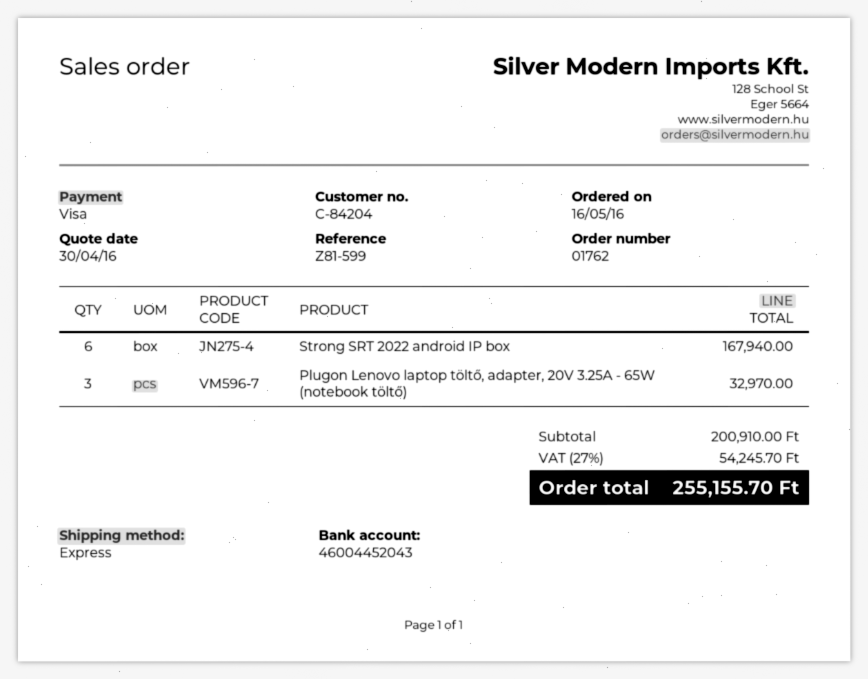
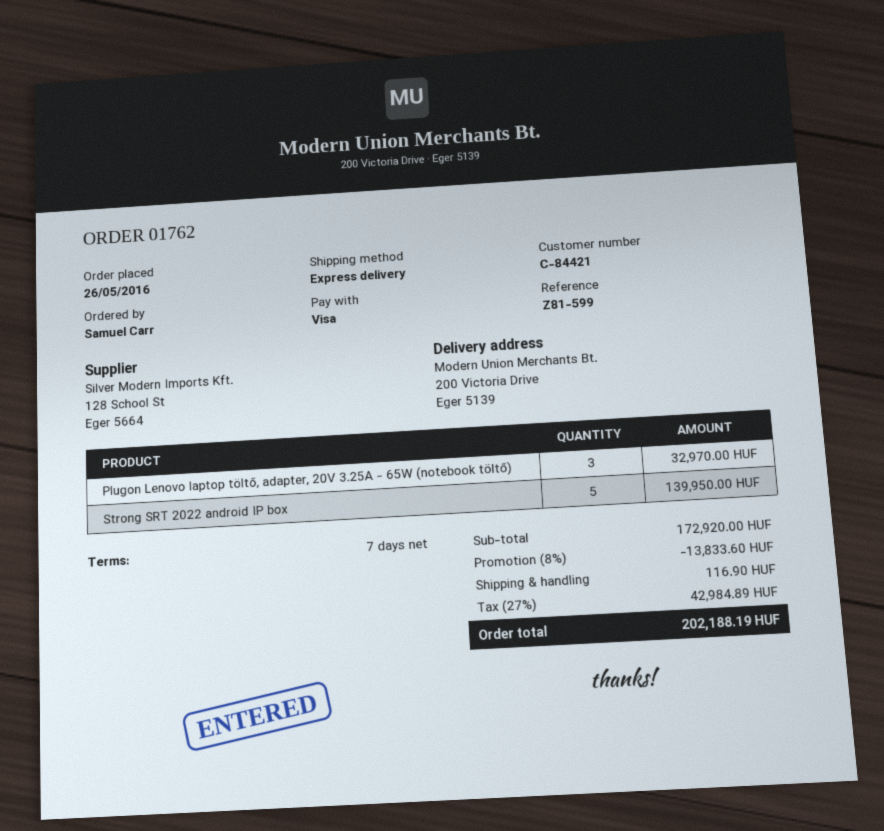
order date: 2016-05-16 -> 2016-05-26
customer number: C-84204 -> C-84421
Strong SRT 2022 android IP box: 6 for 167940.00 -> 5 for 139950.00
subtotal: 200910.00 -> 172920.00
discount: none -> 8% = 13833.60
shipping: none -> 116.90
tax: 27% = 54245.70 -> 27% = 42984.89
total: 255155.70 -> 202188.19

